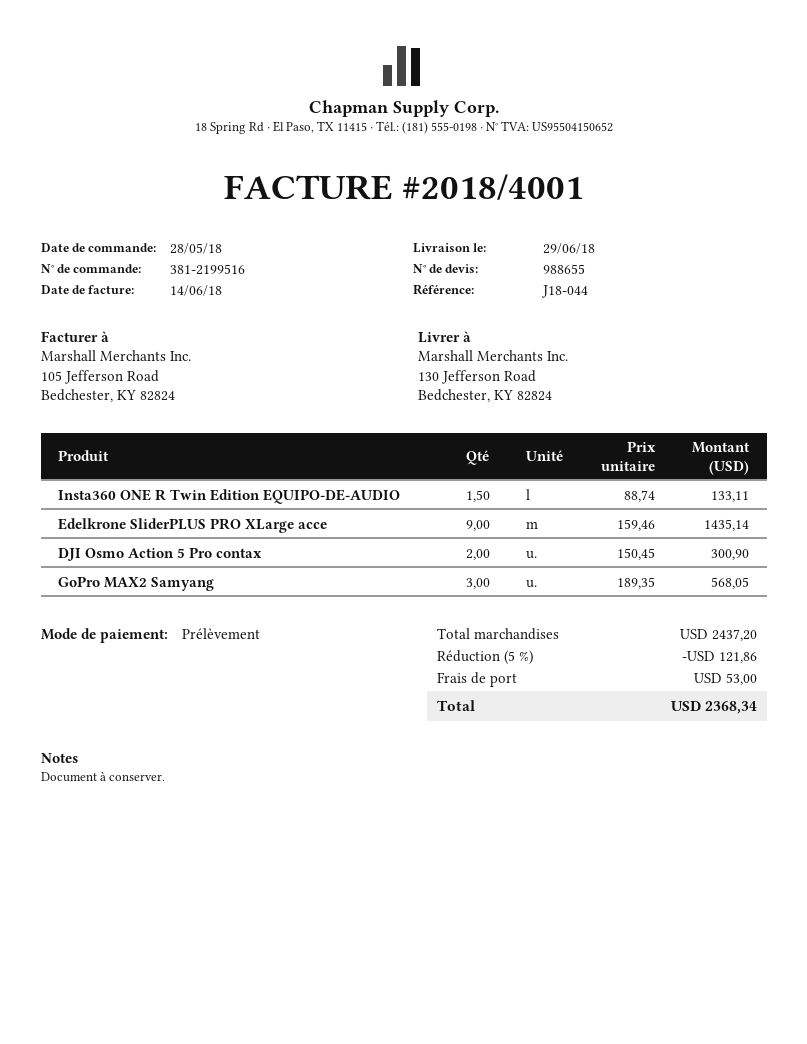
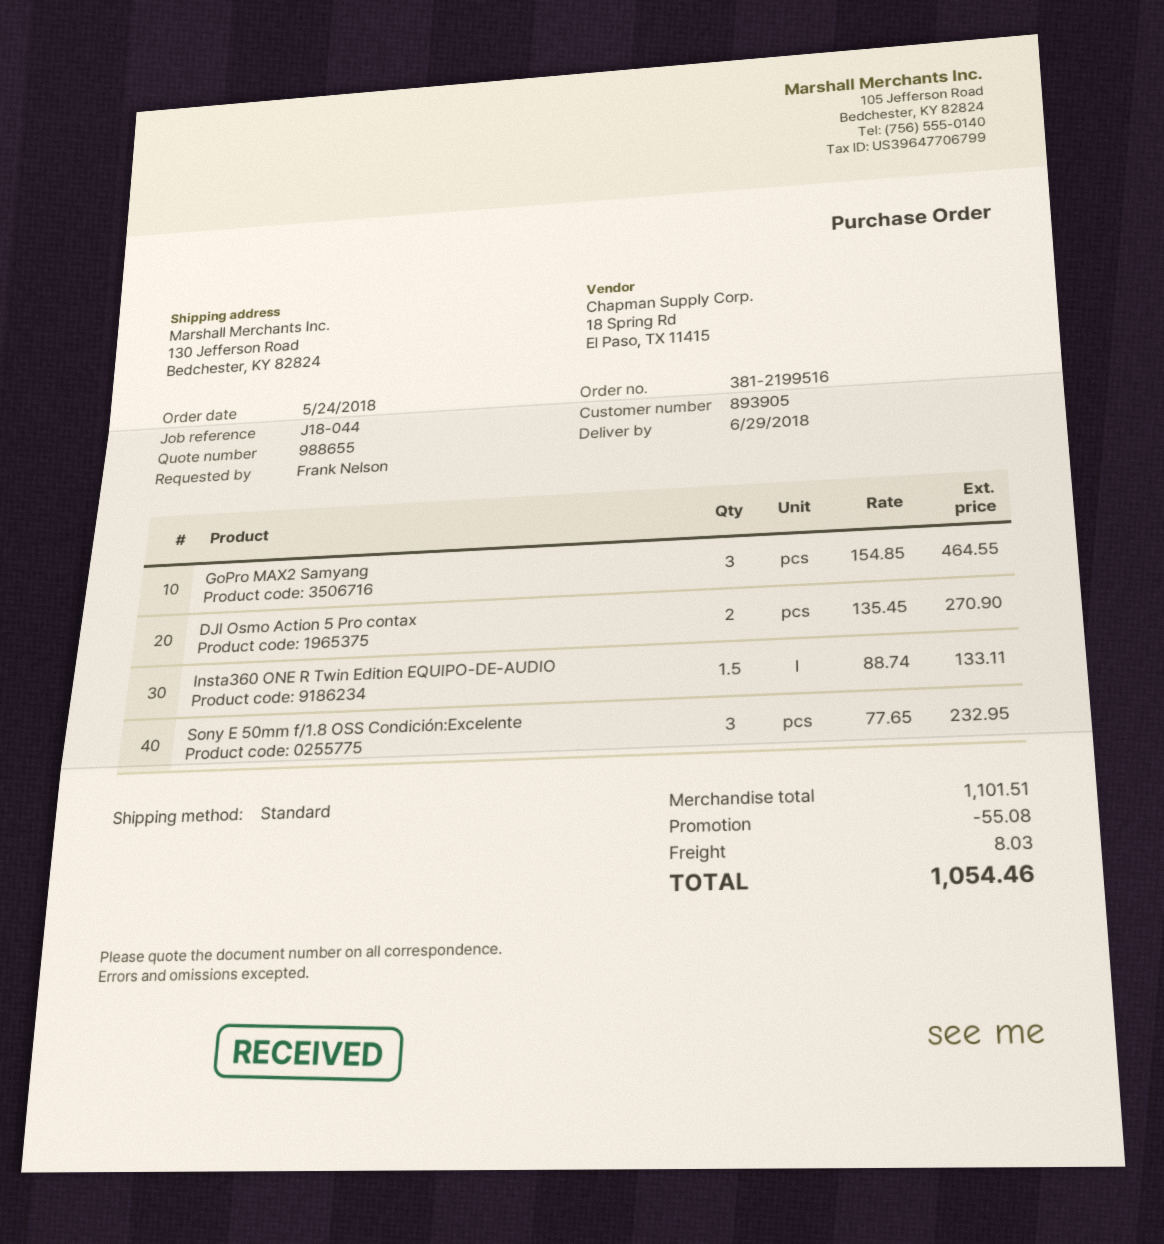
order date: 2018-05-28 -> 2018-05-24
Edelkrone SliderPLUS PRO XLarge acce: 9 x 159.46 = 1435.14 -> none
DJI Osmo Action 5 Pro contax: 2 x 150.45 = 300.90 -> 2 x 135.45 = 270.90
GoPro MAX2 Samyang: 3 x 189.35 = 568.05 -> 3 x 154.85 = 464.55
Sony E 50mm f/1.8 OSS Condición:Excelente: none -> 3 x 77.65 = 232.95
subtotal: 2437.20 -> 1101.51
discount: 121.86 -> 55.08
shipping: 53.00 -> 8.03
total: 2368.34 -> 1054.46

